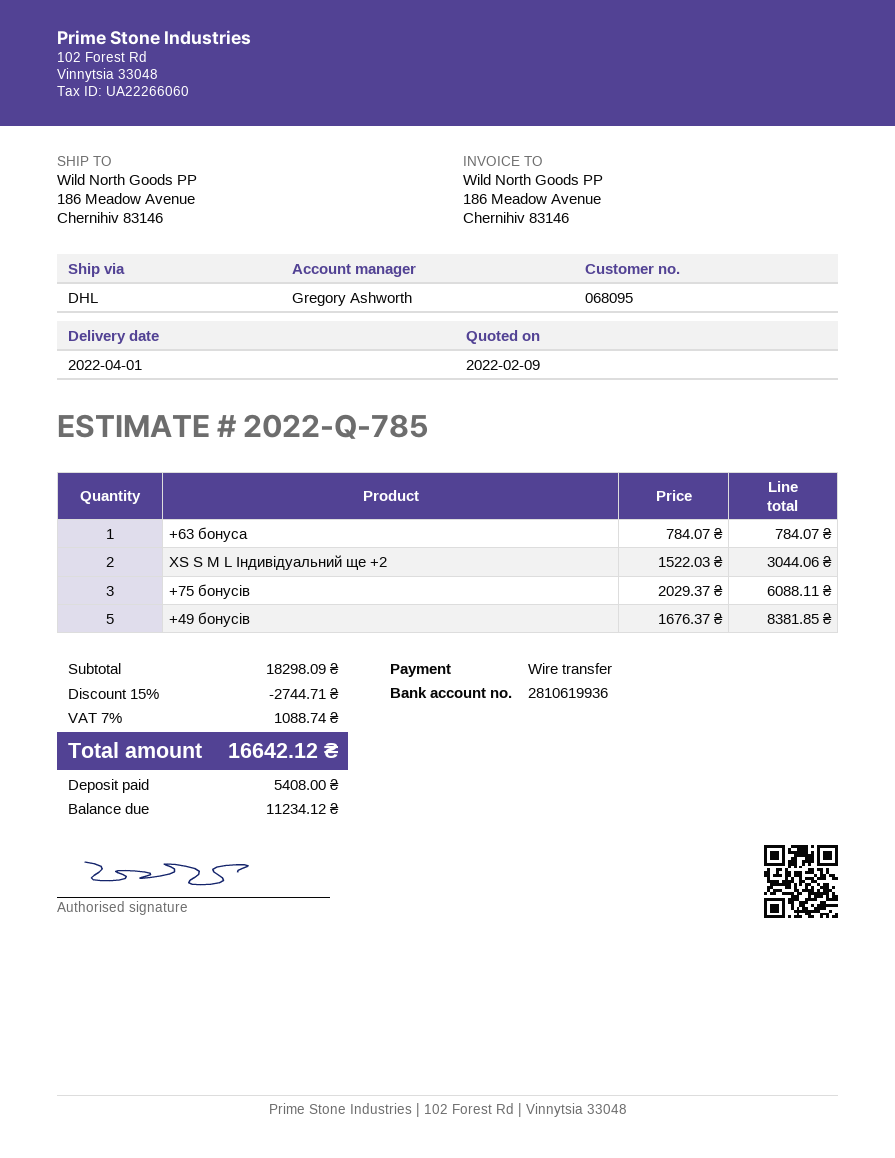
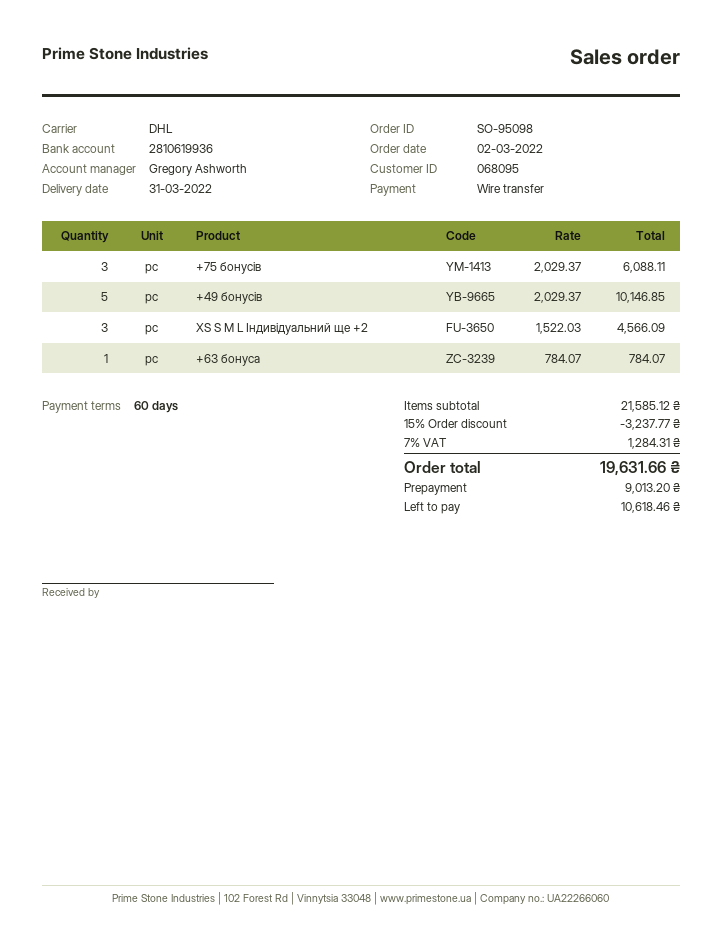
delivery date: 2022-04-01 -> 2022-03-31
XS S M L Індивідуальний ще +2: 2 x 1522.03 = 3044.06 -> 3 x 1522.03 = 4566.09
+49 бонусів: 5 x 1676.37 = 8381.85 -> 5 x 2029.37 = 10146.85
subtotal: 18298.09 -> 21585.12
discount: 15% = 2744.71 -> 15% = 3237.77
tax: 7% = 1088.74 -> 7% = 1284.31
total: 16642.12 -> 19631.66
deposit: 5408.00 -> 9013.20
balance: 11234.12 -> 10618.46

